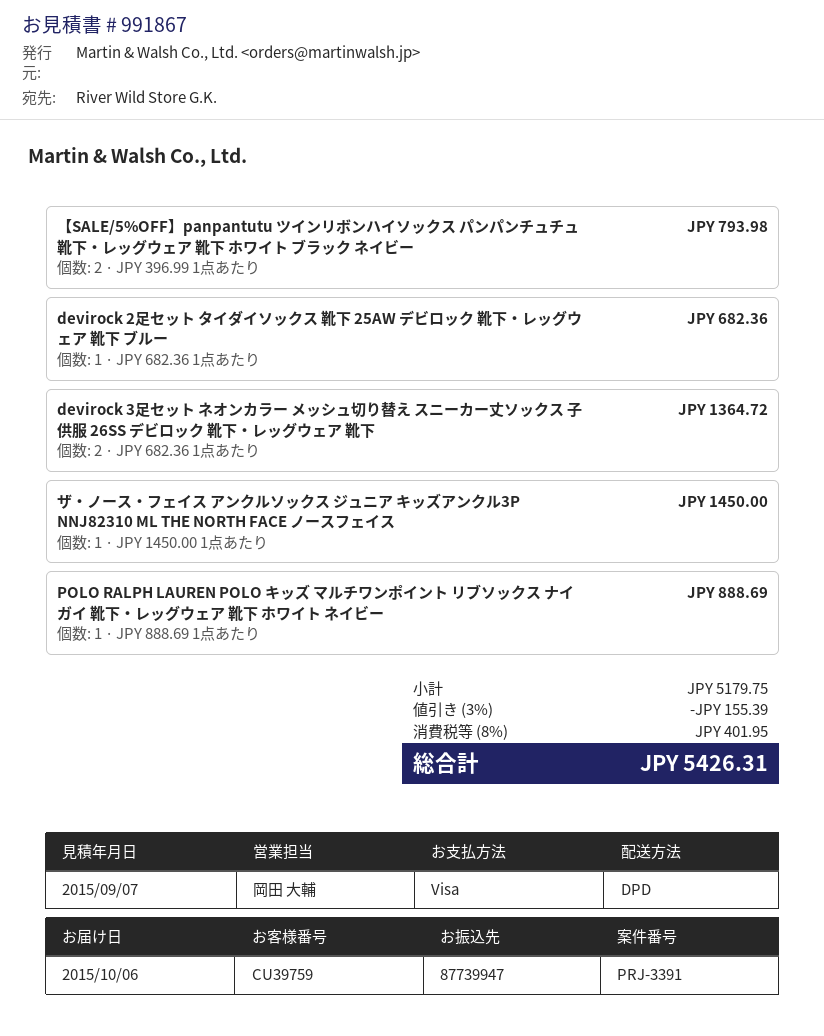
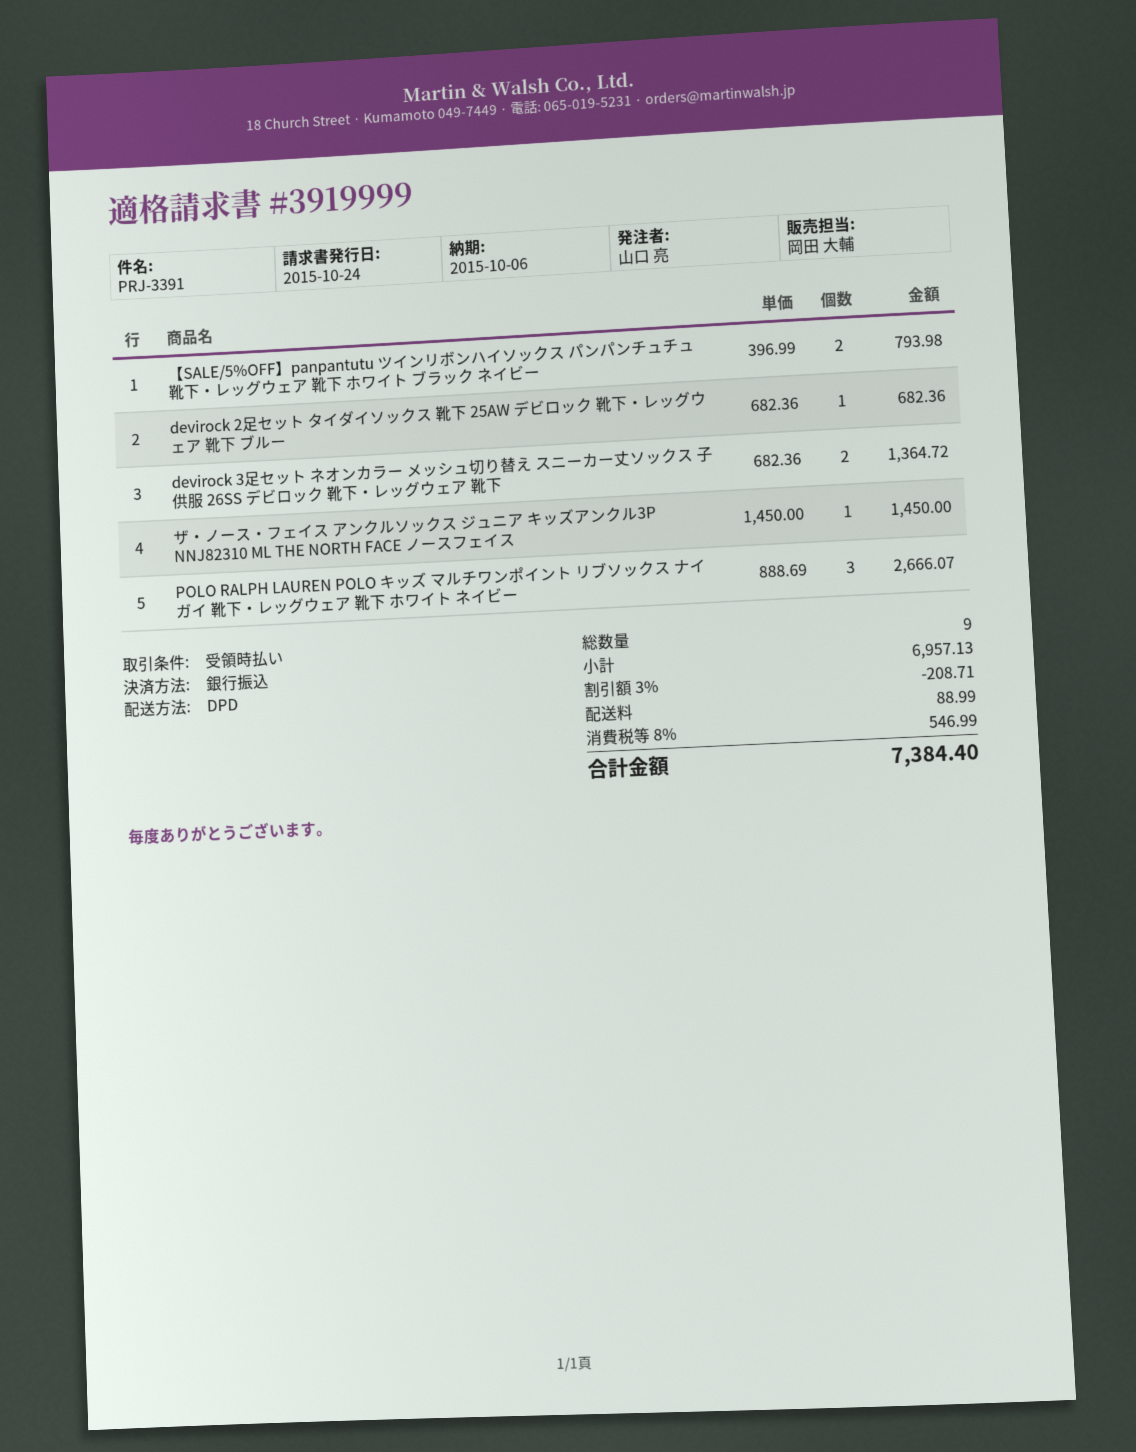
payment method: Visa -> bank transfer
POLO RALPH LAUREN POLO キッズ マルチワンポイント リブソックス ナイガイ 靴下・レッグウェア 靴下 ホワイト ネイビー: 1 x 888.69 = 888.69 -> 3 x 888.69 = 2666.07
subtotal: 5179.75 -> 6957.13
discount: 3% = 155.39 -> 3% = 208.71
shipping: none -> 88.99
tax: 8% = 401.95 -> 8% = 546.99
total: 5426.31 -> 7384.40

